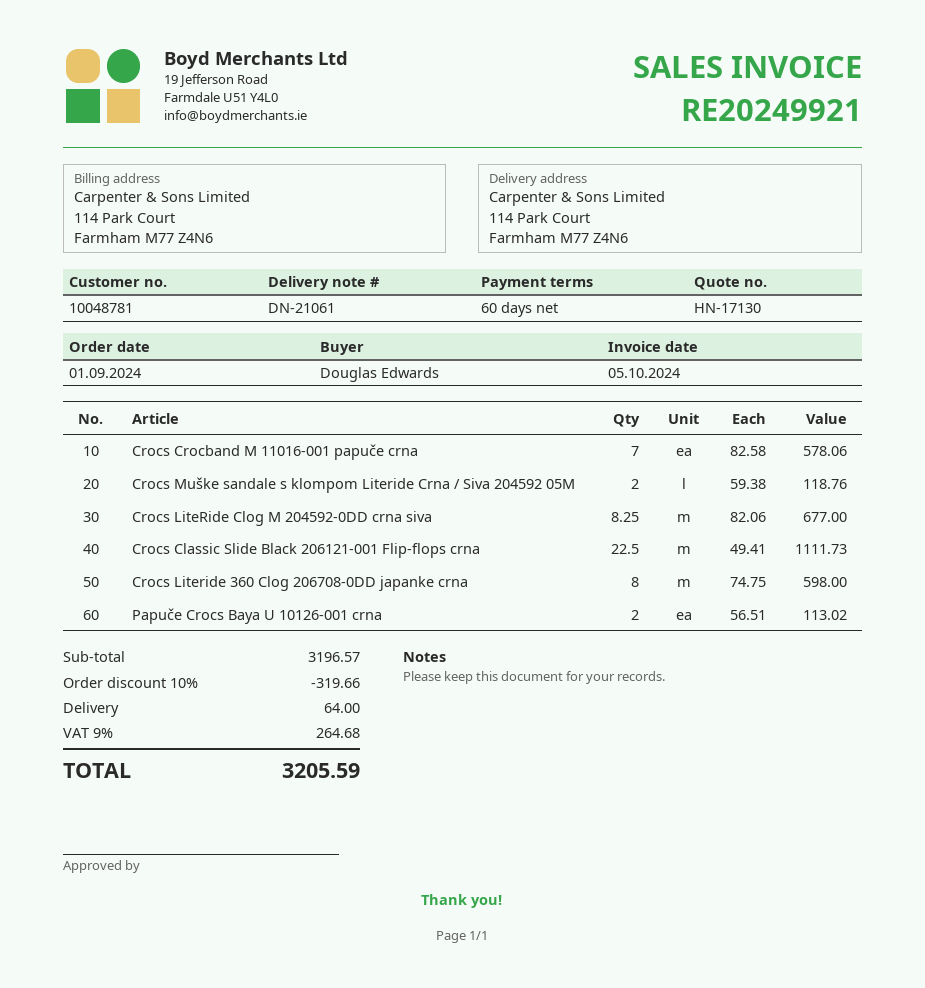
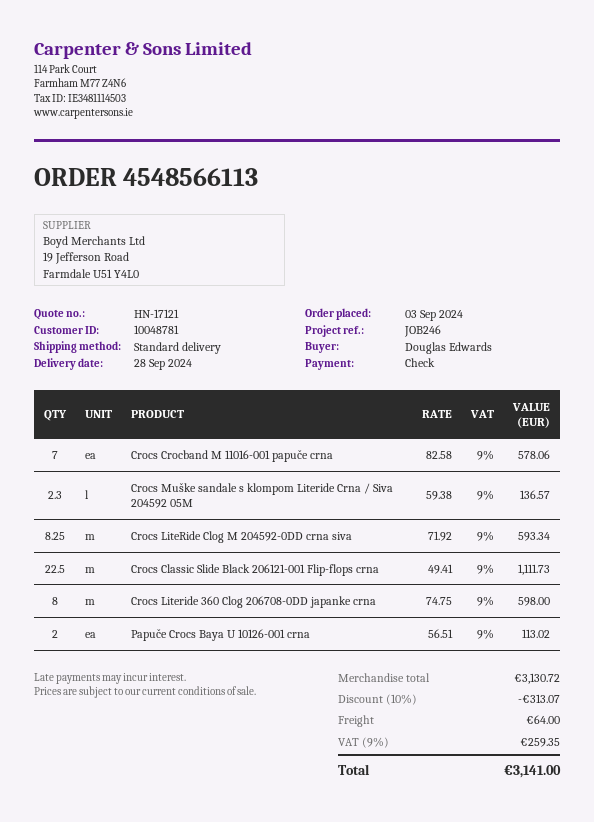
quote number: HN-17130 -> HN-17121
order date: 2024-09-01 -> 2024-09-03
Crocs Muške sandale s klompom Literide Crna / Siva 204592 05M: 2 x 59.38 = 118.76 -> 2.3 x 59.38 = 136.57
Crocs LiteRide Clog M 204592-0DD crna siva: 8.25 x 82.06 = 677.00 -> 8.25 x 71.92 = 593.34
subtotal: 3196.57 -> 3130.72
discount: 10% = 319.66 -> 10% = 313.07
tax: 9% = 264.68 -> 9% = 259.35
total: 3205.59 -> 3141.00

